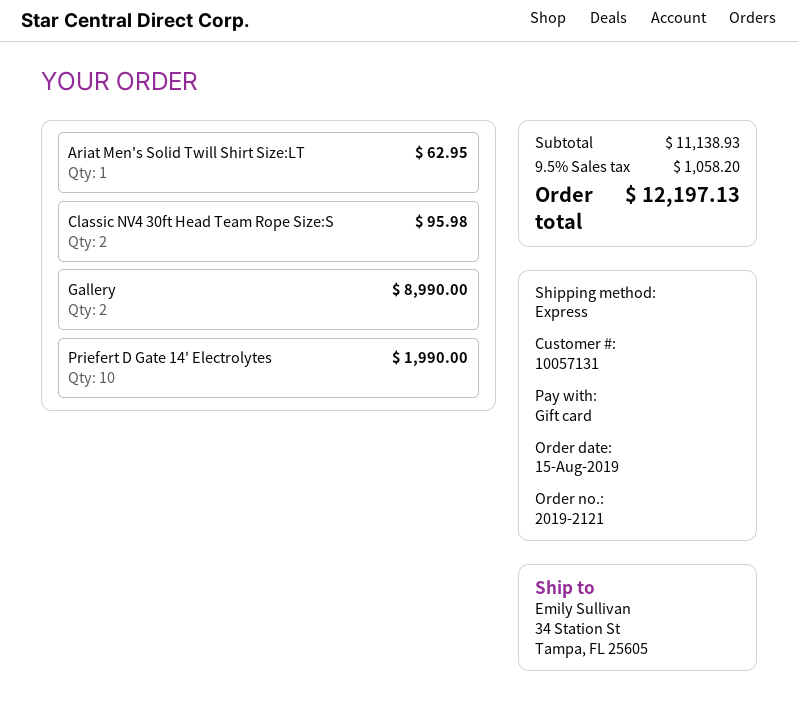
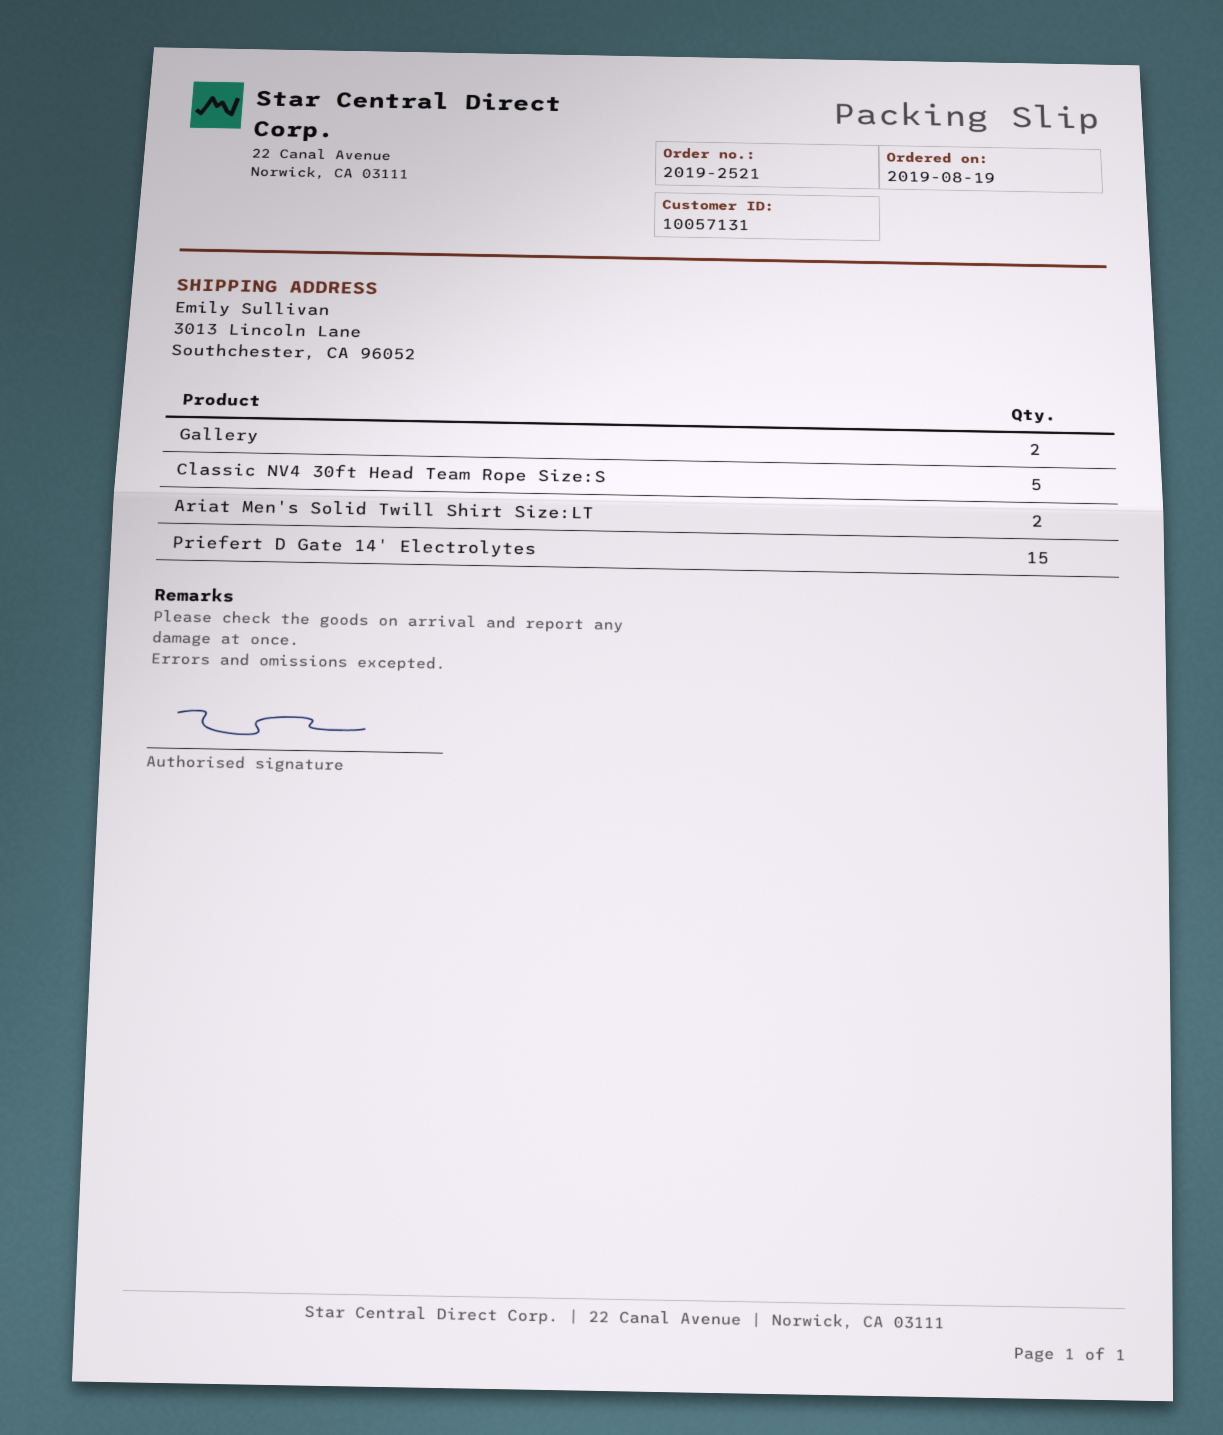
order number: 2019-2121 -> 2019-2521
order date: 2019-08-15 -> 2019-08-19
ship to: 34 Station St, Tampa, FL 25605 -> 3013 Lincoln Lane, Southchester, CA 96052
Ariat Men's Solid Twill Shirt Size:LT: 1 -> 2
Classic NV4 30ft Head Team Rope Size:S: 2 -> 5
Priefert D Gate 14' Electrolytes: 10 -> 15

